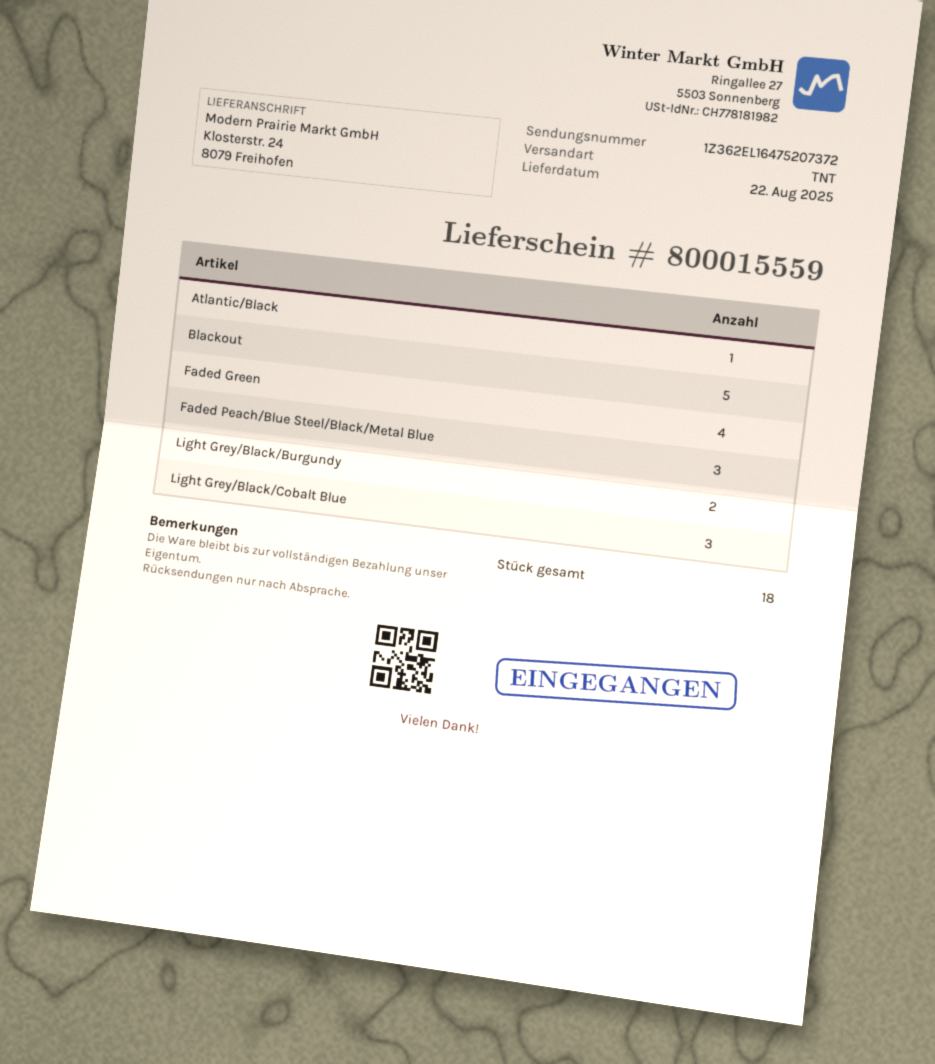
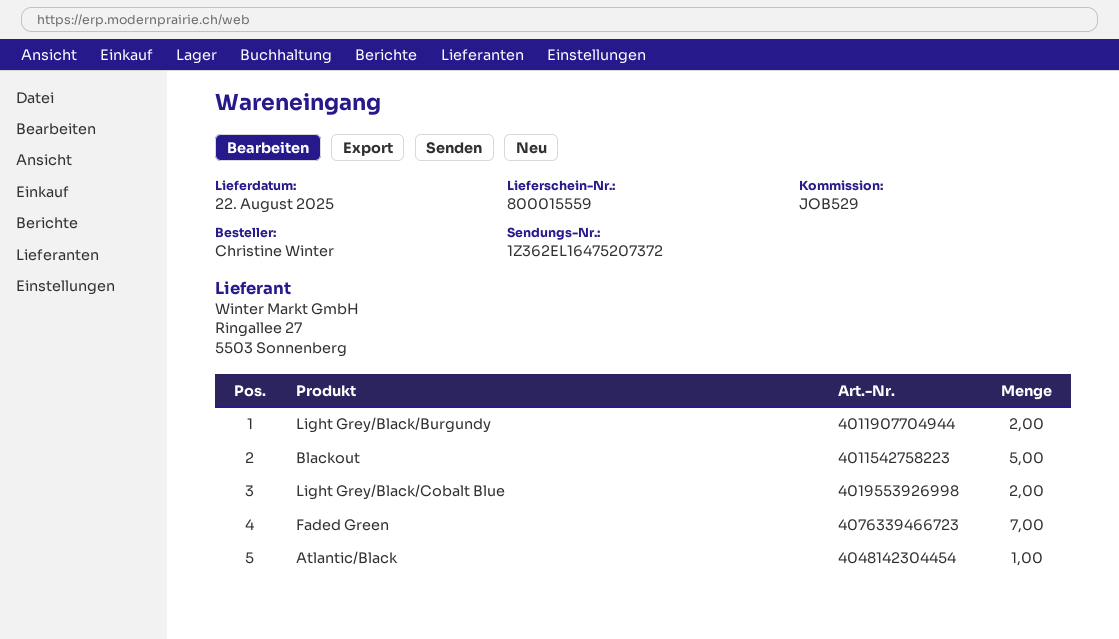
Faded Green: 4 -> 7
Faded Peach/Blue Steel/Black/Metal Blue: 3 -> none
Light Grey/Black/Cobalt Blue: 3 -> 2

